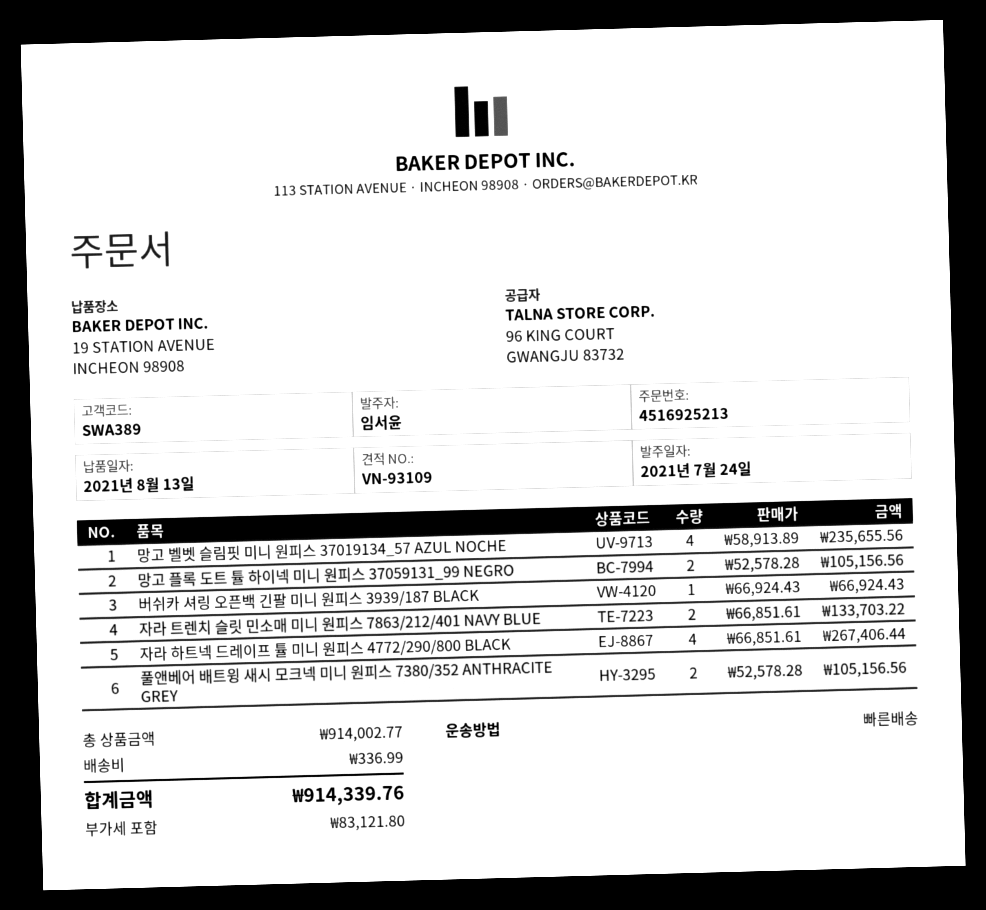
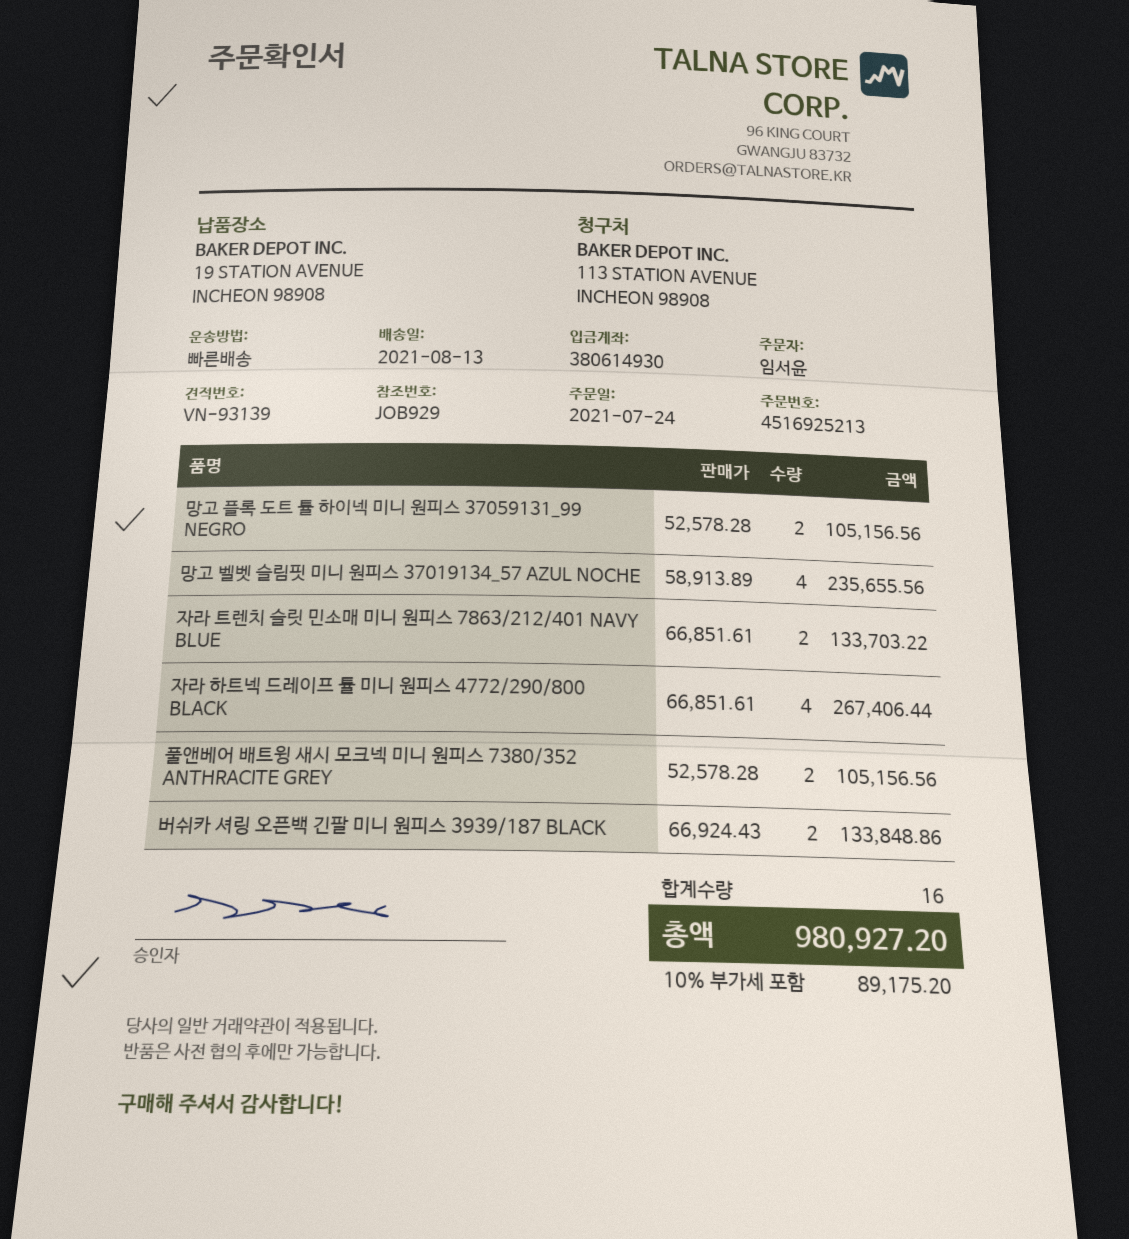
quote number: VN-93109 -> VN-93139
버쉬카 셔링 오픈백 긴팔 미니 원피스 3939/187 BLACK: 1 x 66924.43 = 66924.43 -> 2 x 66924.43 = 133848.86
shipping: 336.99 -> none
tax: 83121.80 -> 89175.20
total: 914339.76 -> 980927.20

